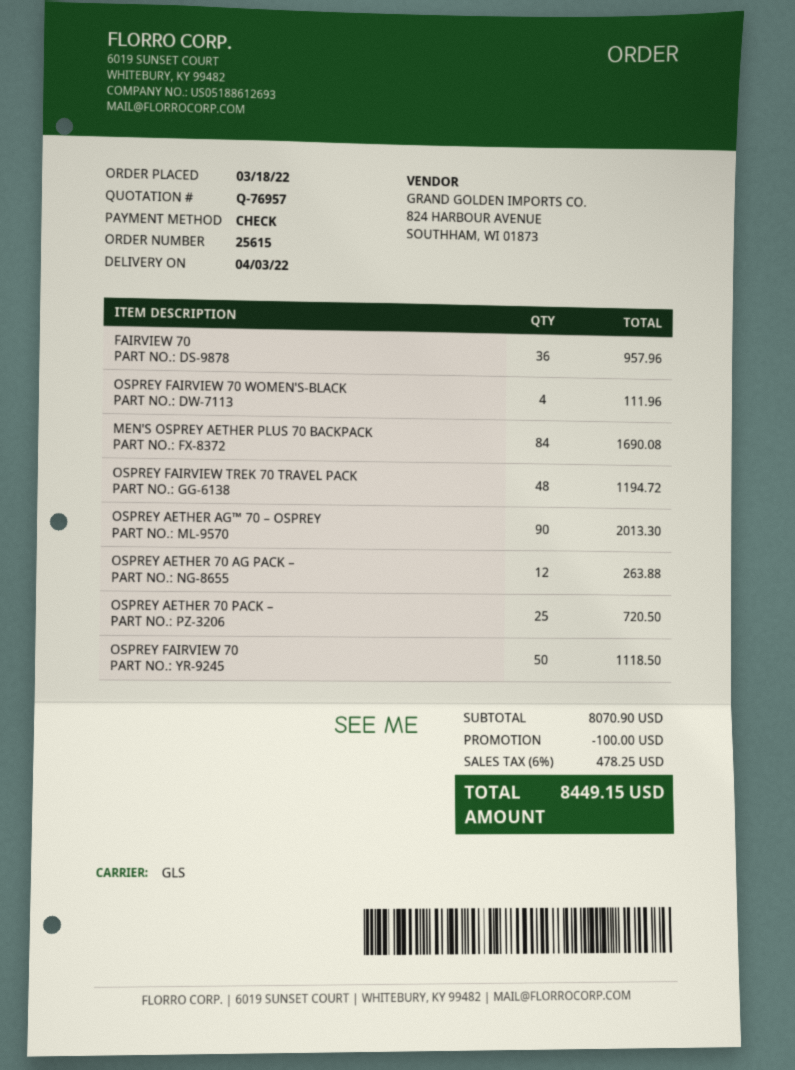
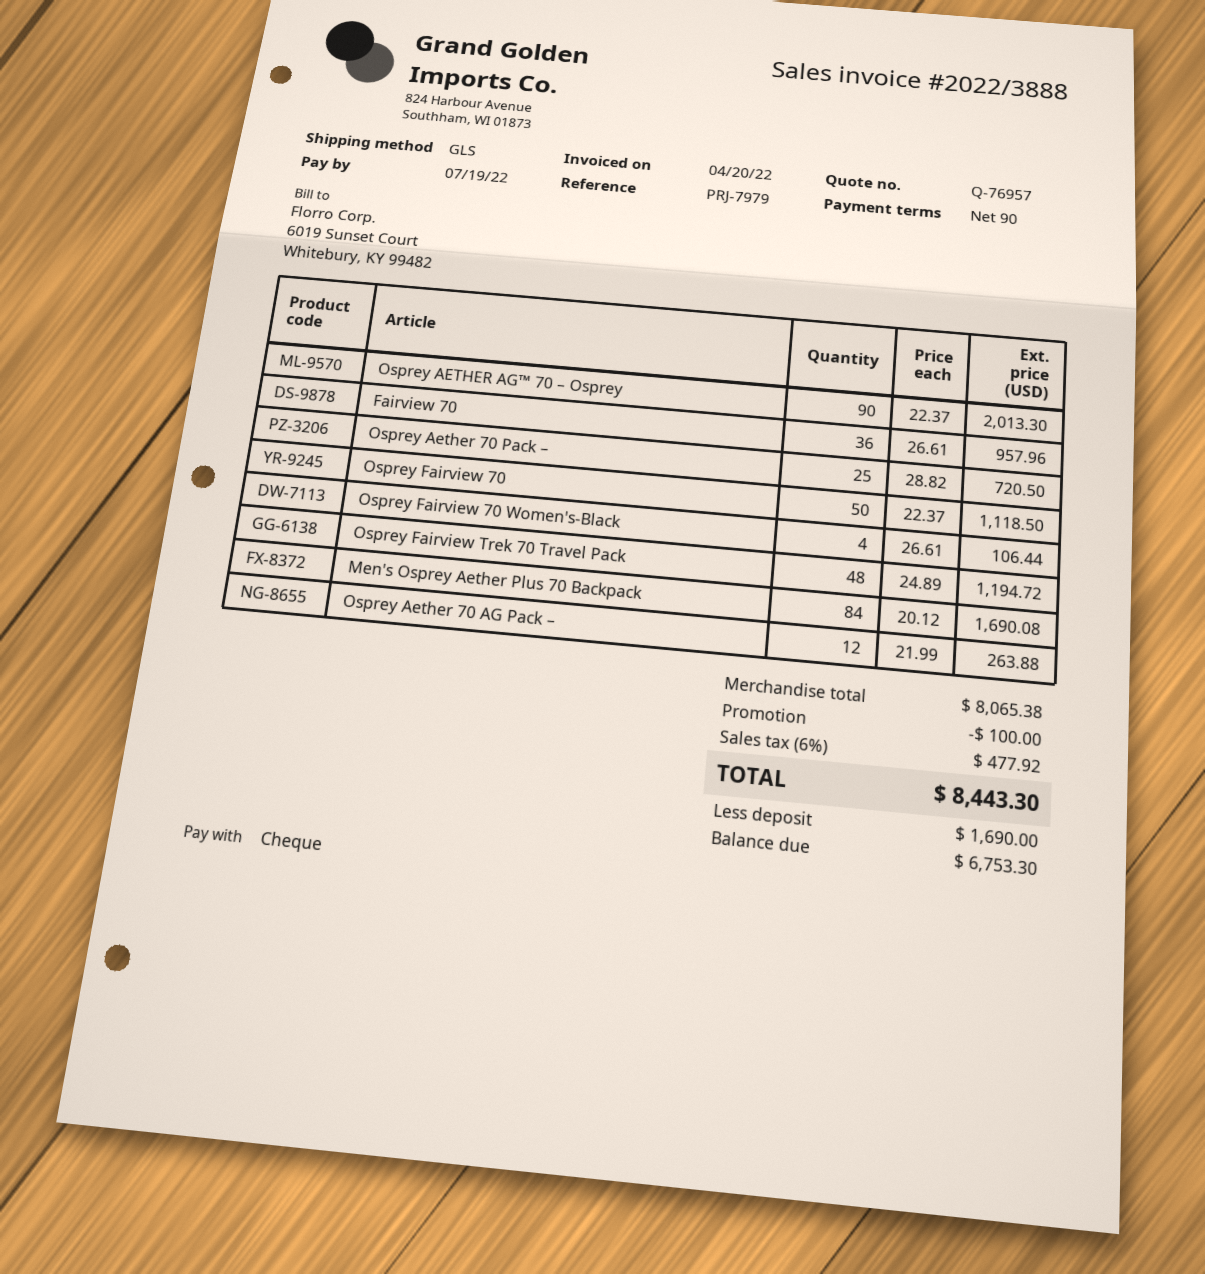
OSPREY FAIRVIEW 70 WOMEN'S-BLACK: 4 for 111.96 -> 4 for 106.44
subtotal: 8070.90 -> 8065.38
tax: 6% = 478.25 -> 6% = 477.92
total: 8449.15 -> 8443.30

